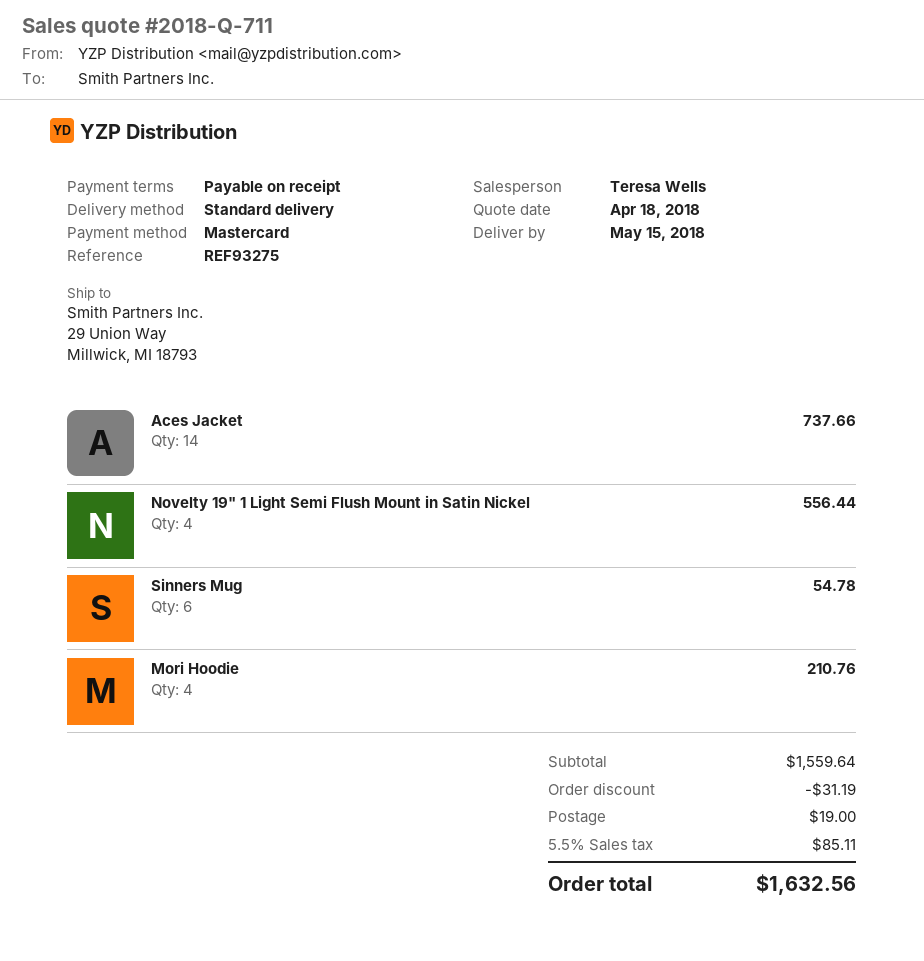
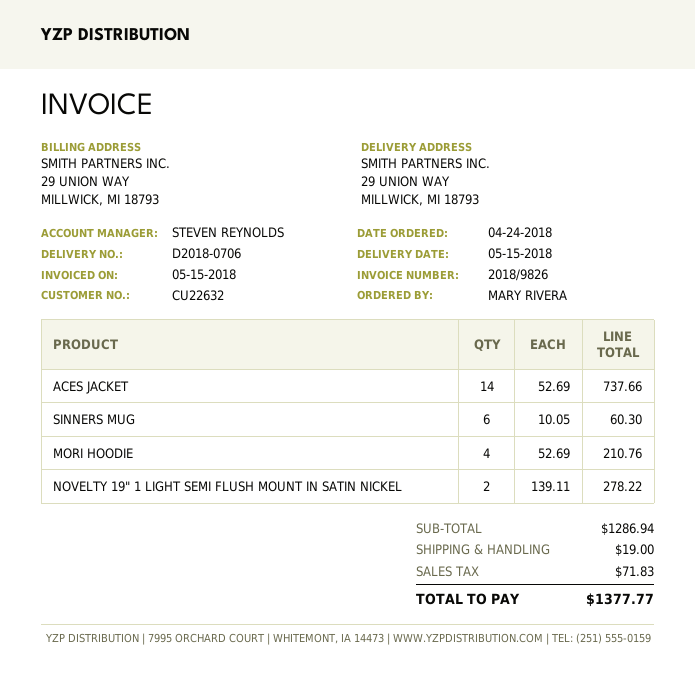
sales rep: Teresa Wells -> STEVEN REYNOLDS
Novelty 19" 1 Light Semi Flush Mount in Satin Nickel: 4 for 556.44 -> 2 for 278.22
Sinners Mug: 6 for 54.78 -> 6 for 60.30
subtotal: 1559.64 -> 1286.94
discount: 31.19 -> none
tax: 85.11 -> 71.83
total: 1632.56 -> 1377.77

